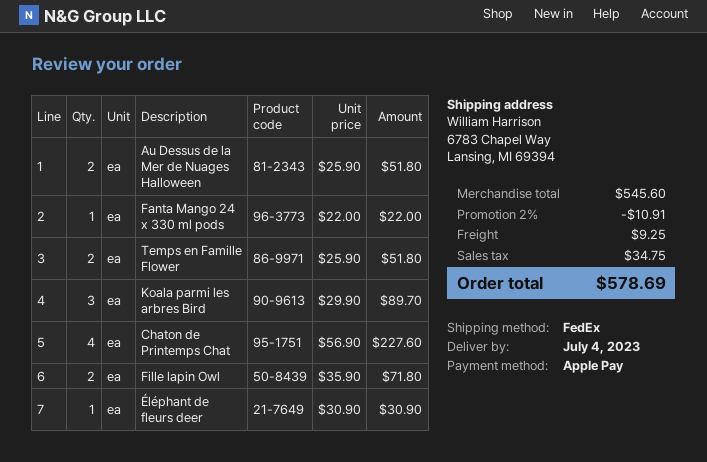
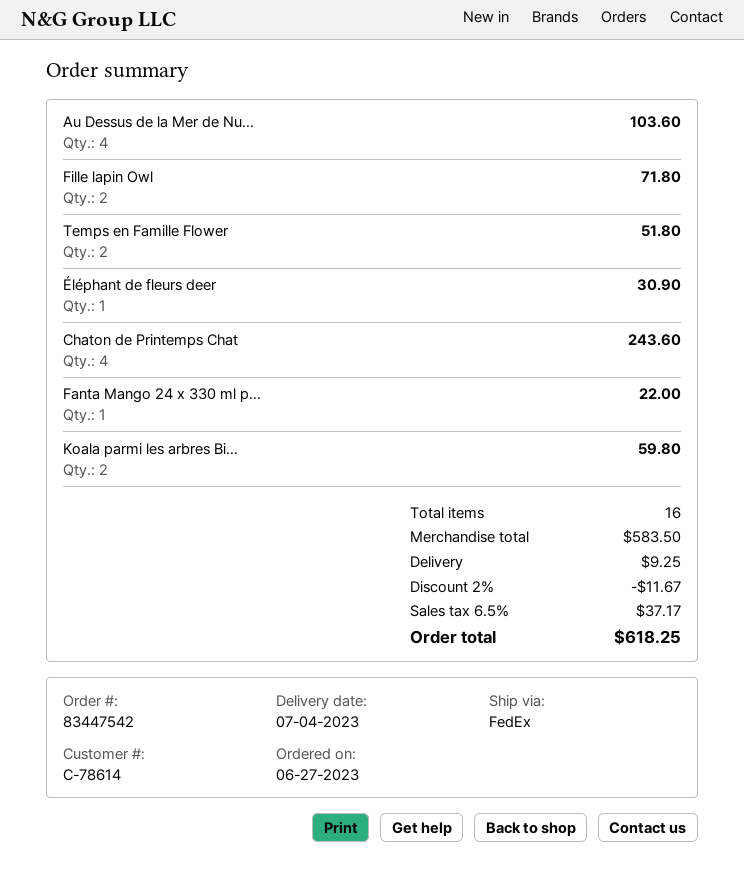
Au Dessus de la Mer de Nuages Halloween: 2 for 51.80 -> 4 for 103.60
Koala parmi les arbres Bird: 3 for 89.70 -> 2 for 59.80
Chaton de Printemps Chat: 4 for 227.60 -> 4 for 243.60
subtotal: 545.60 -> 583.50
discount: 2% = 10.91 -> 2% = 11.67
tax: 34.75 -> 37.17
total: 578.69 -> 618.25

